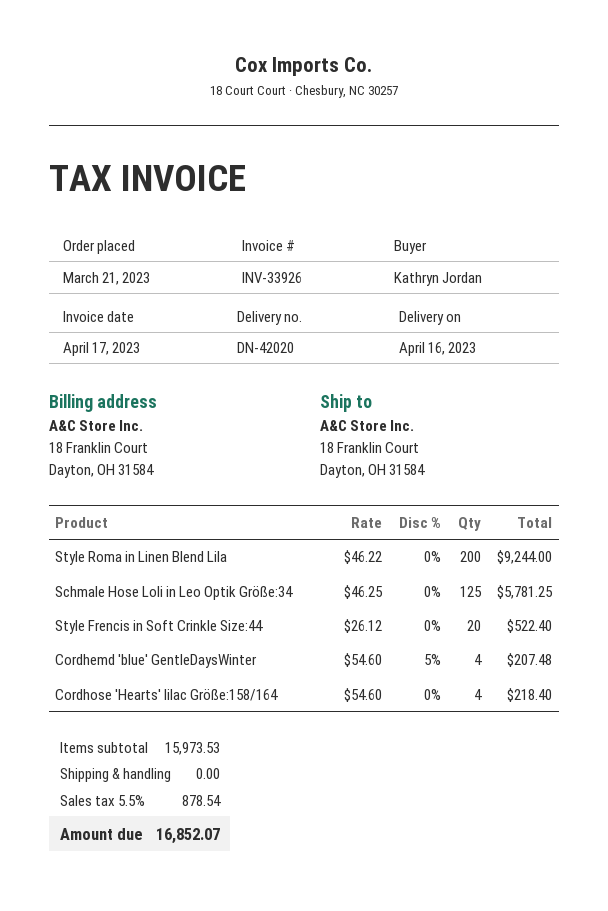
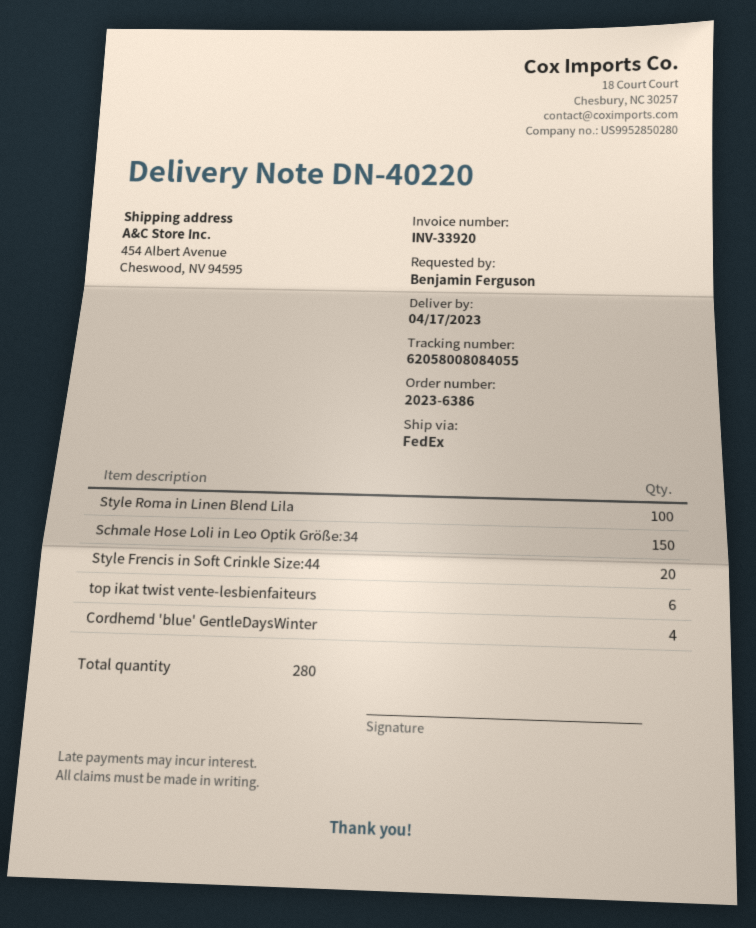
delivery note number: DN-42020 -> DN-40220
delivery date: 2023-04-16 -> 2023-04-17
invoice number: INV-33926 -> INV-33920
ordered by: Kathryn Jordan -> Benjamin Ferguson
ship to: 18 Franklin Court, Dayton, OH 31584 -> 454 Albert Avenue, Cheswood, NV 94595
Style Roma in Linen Blend Lila: 200 -> 100
Schmale Hose Loli in Leo Optik Größe:34: 125 -> 150
Cordhose 'Hearts' lilac Größe:158/164: 4 -> none
top ikat twist vente-lesbienfaiteurs: none -> 6

